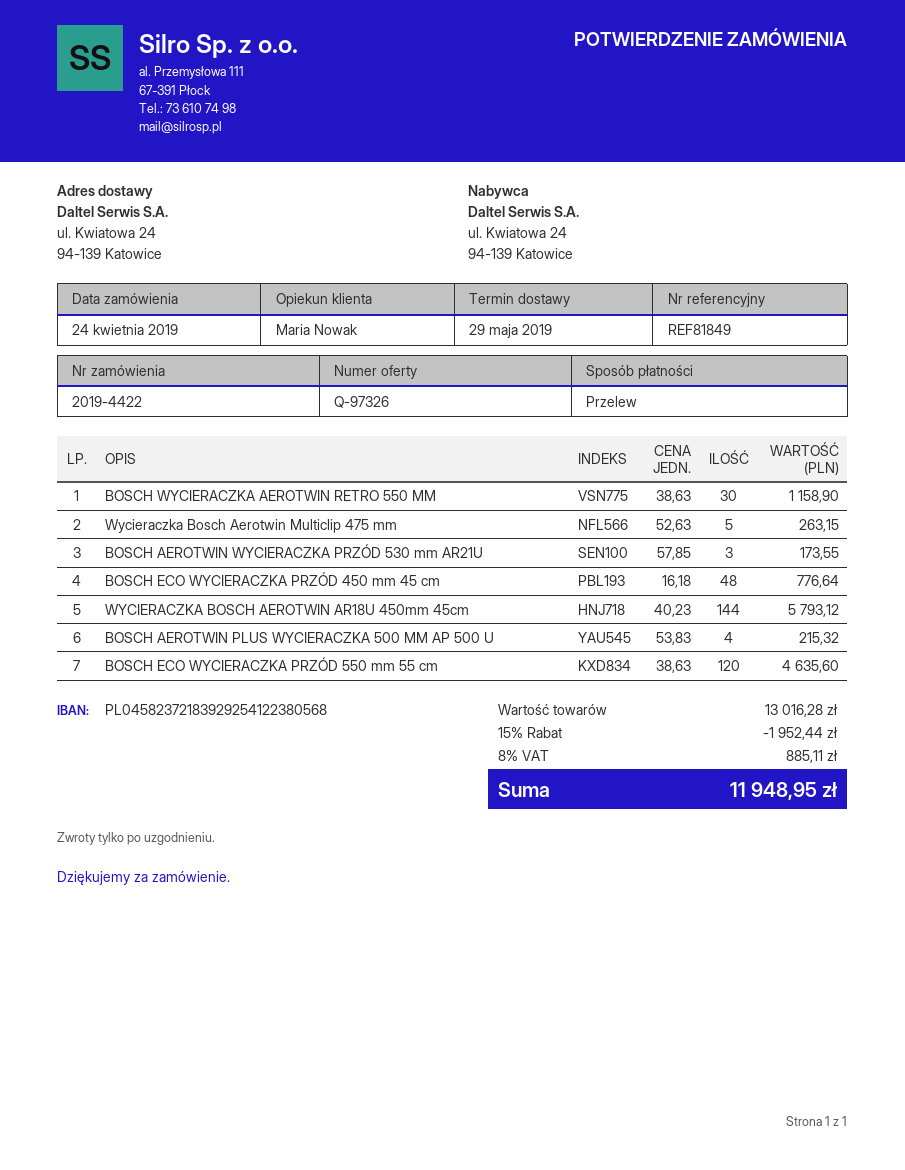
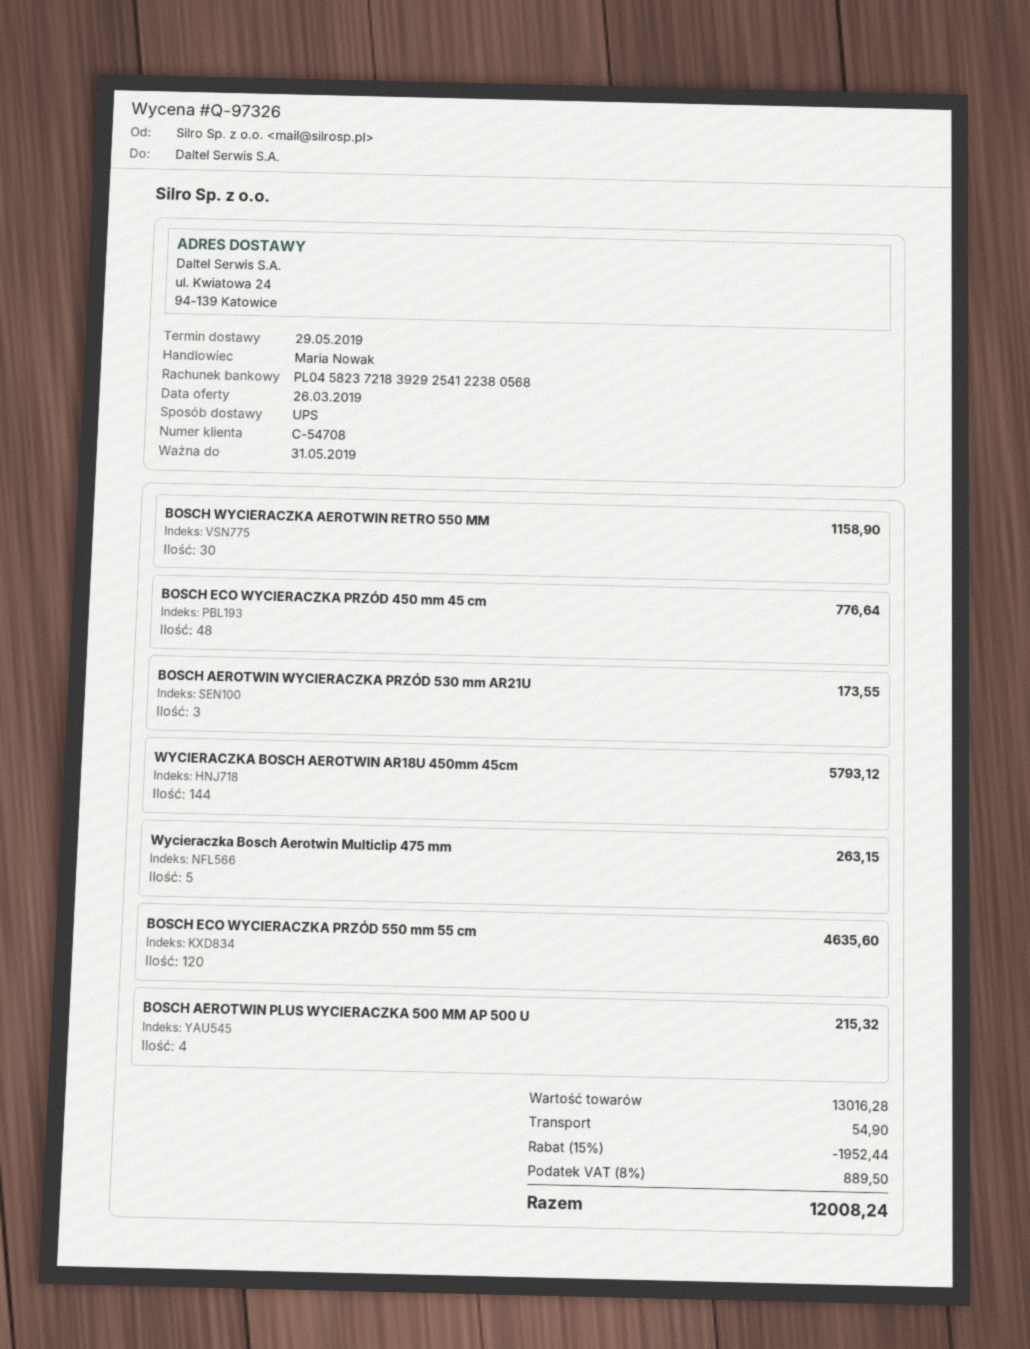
shipping: none -> 54.90
tax: 8% = 885.11 -> 8% = 889.50
total: 11948.95 -> 12008.24

